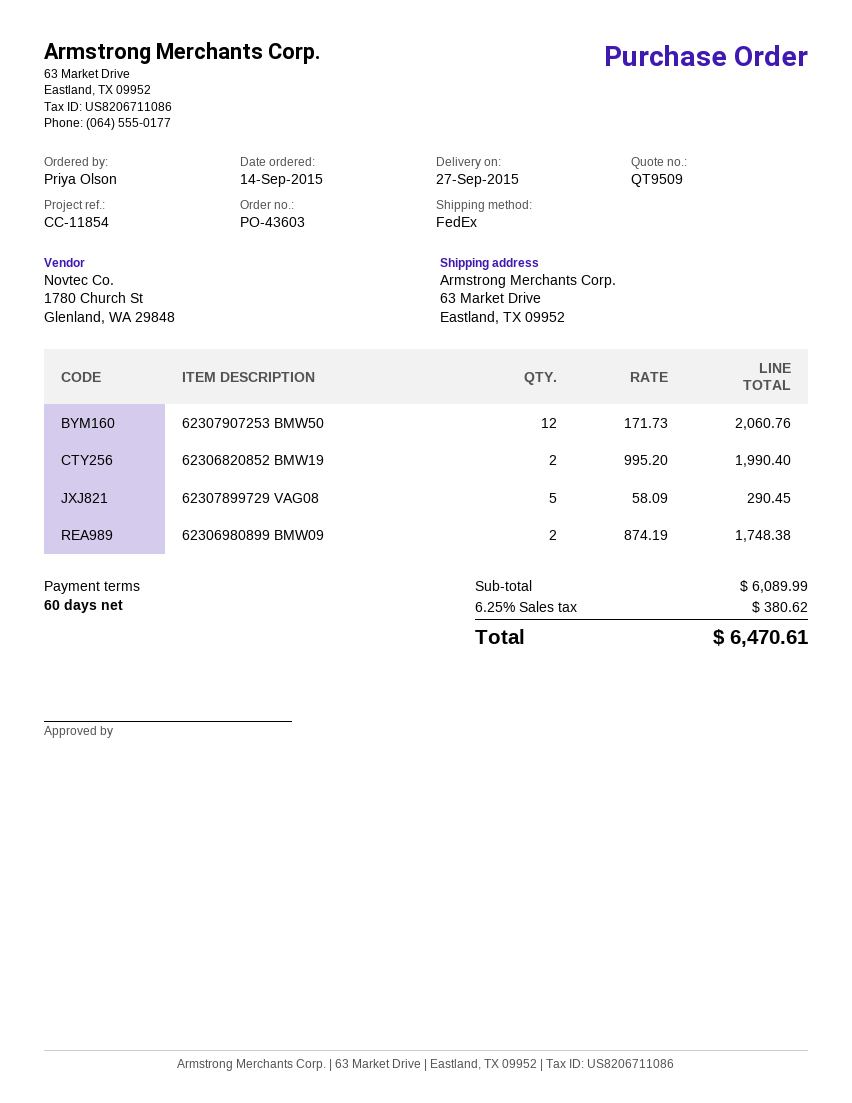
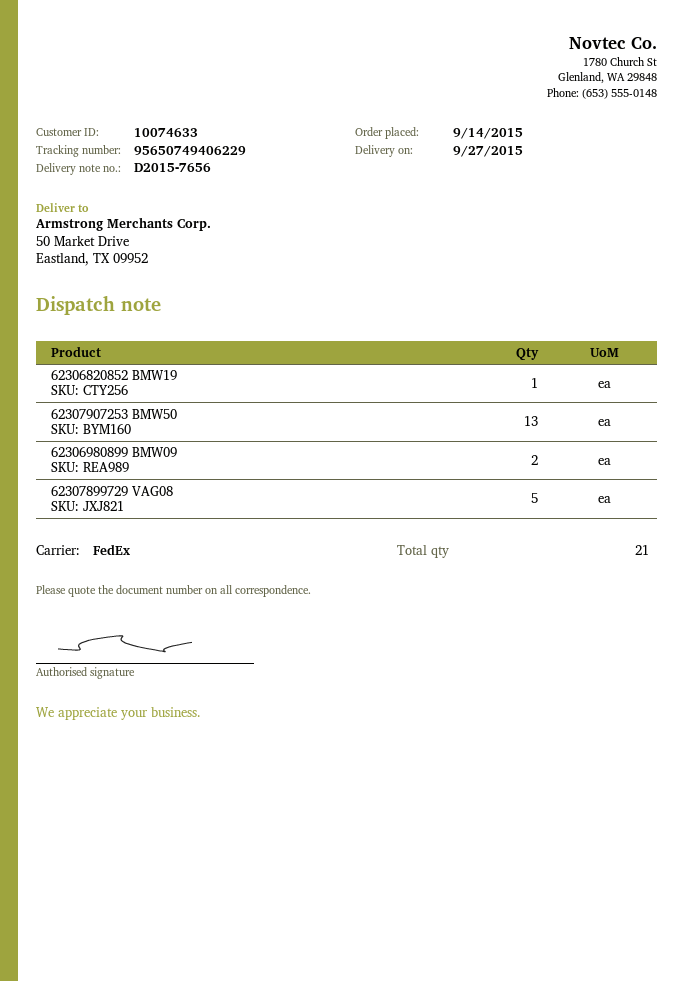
ship to: 63 Market Drive, Eastland, TX 09952 -> 50 Market Drive, Eastland, TX 09952
62307907253 BMW50: 12 -> 13
62306820852 BMW19: 2 -> 1

